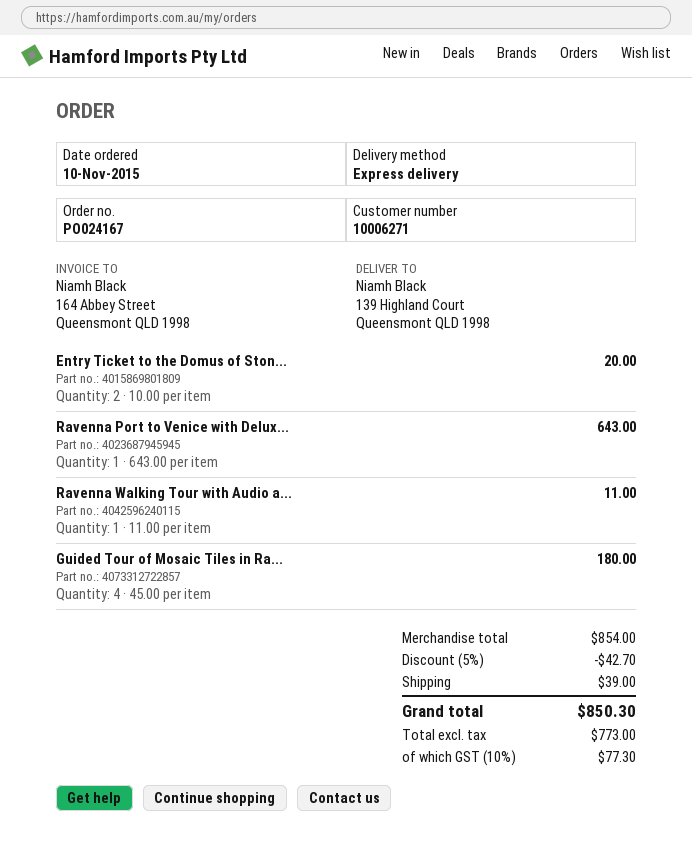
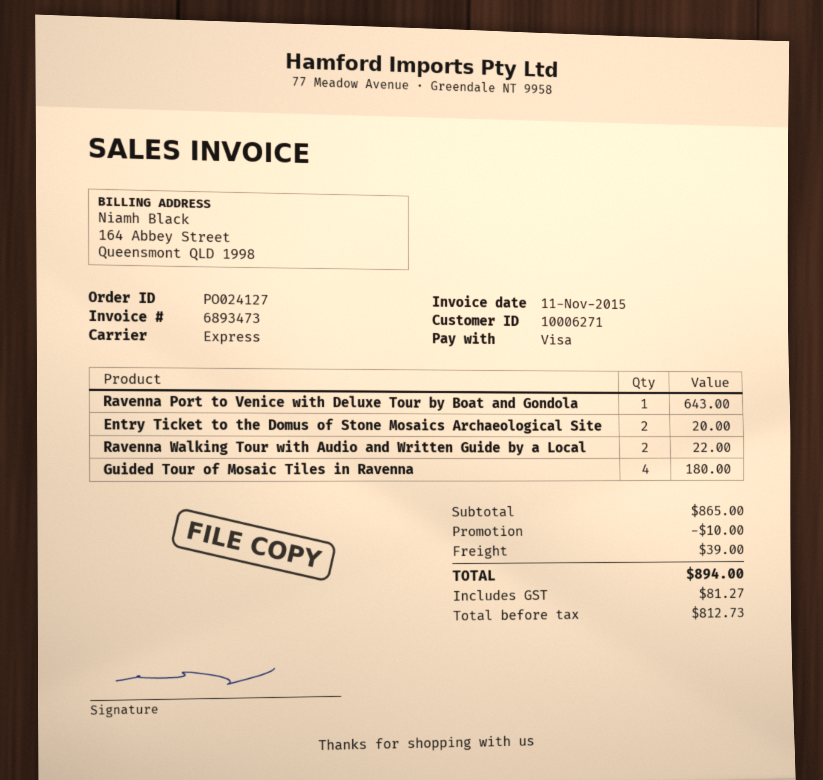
order number: PO024167 -> PO024127
Ravenna Walking Tour with Audio a...: 1 for 11.00 -> 2 for 22.00
subtotal: 854.00 -> 865.00
discount: 42.70 -> 10.00
net: 773.00 -> 812.73
tax: 77.30 -> 81.27
total: 850.30 -> 894.00

